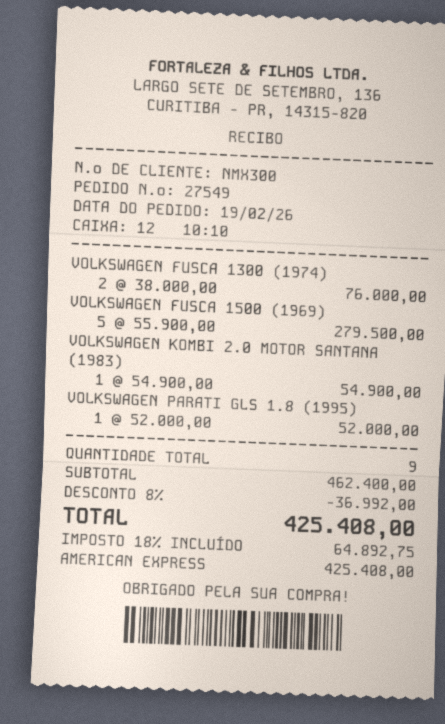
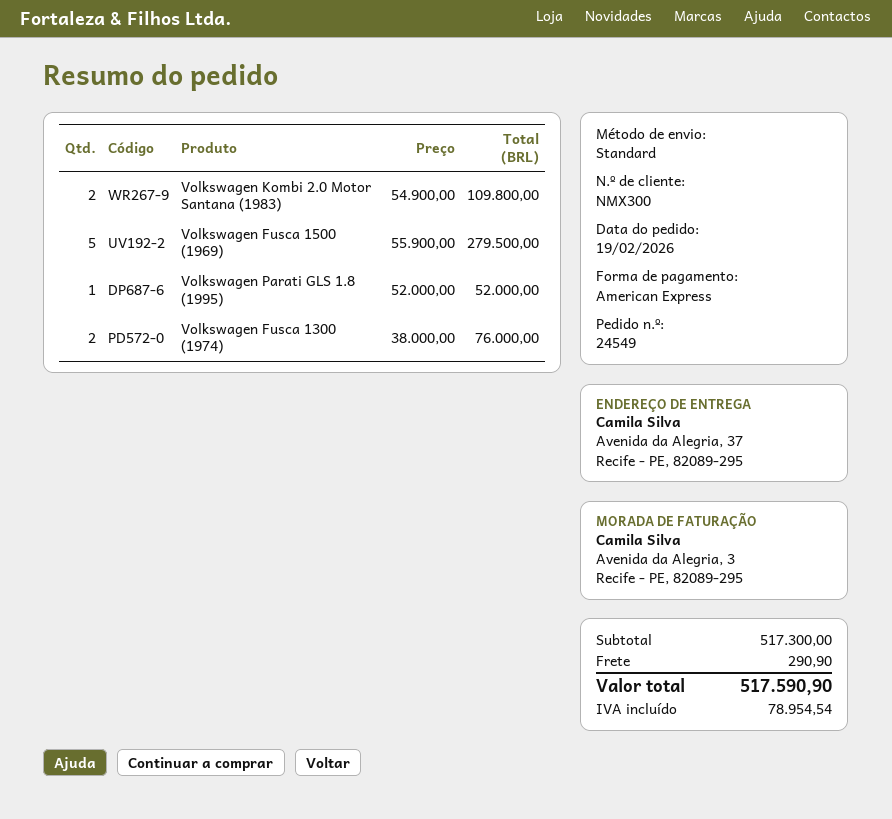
order number: 27549 -> 24549
VOLKSWAGEN KOMBI 2.0 MOTOR SANTANA (1983): 1 x 54900.00 = 54900.00 -> 2 x 54900.00 = 109800.00
subtotal: 462400.00 -> 517300.00
discount: 8% = 36992.00 -> none
shipping: none -> 290.90
tax: 64892.75 -> 78954.54
total: 425408.00 -> 517590.90

